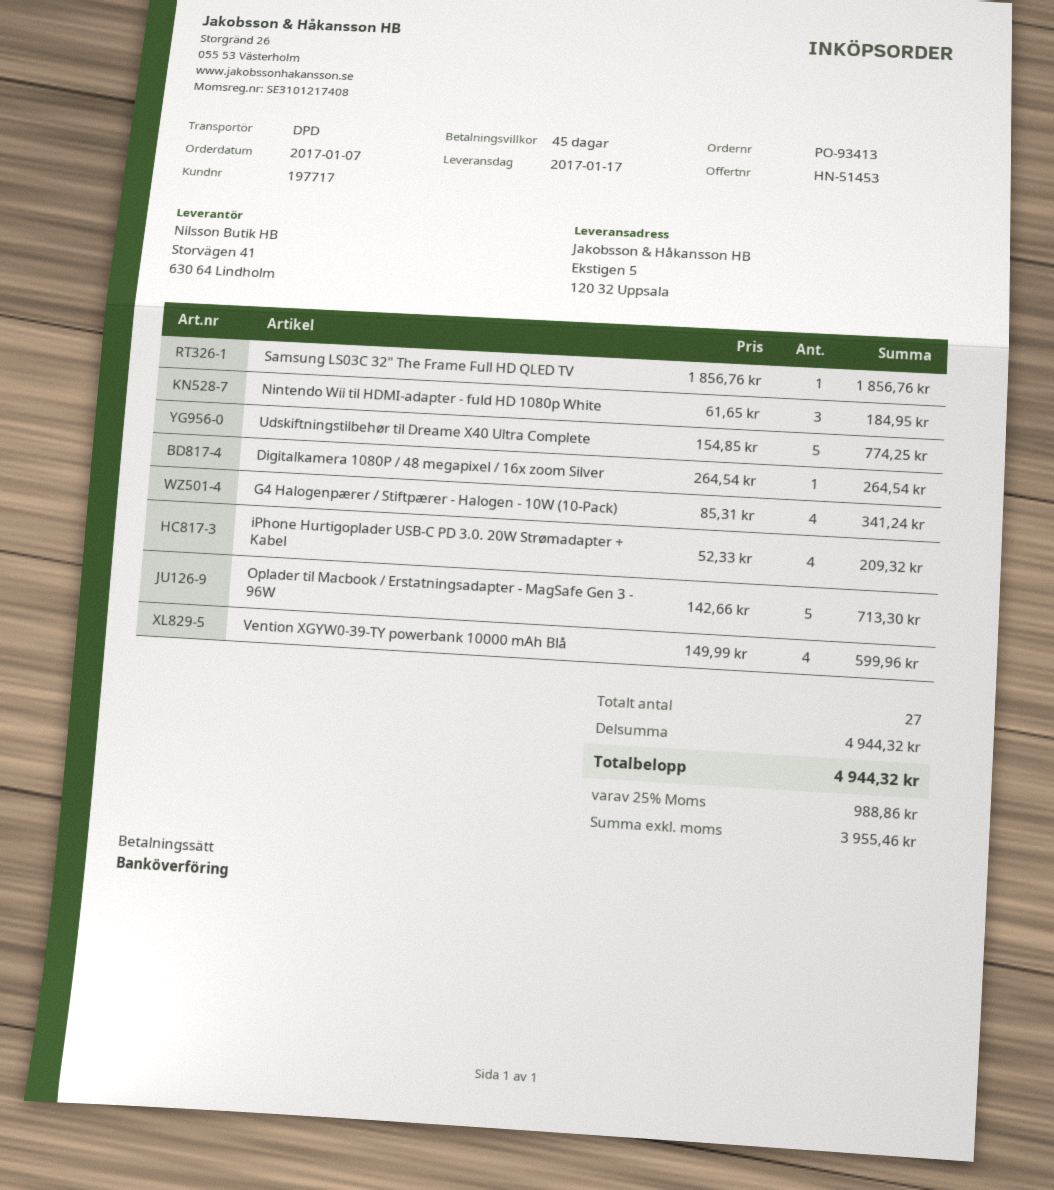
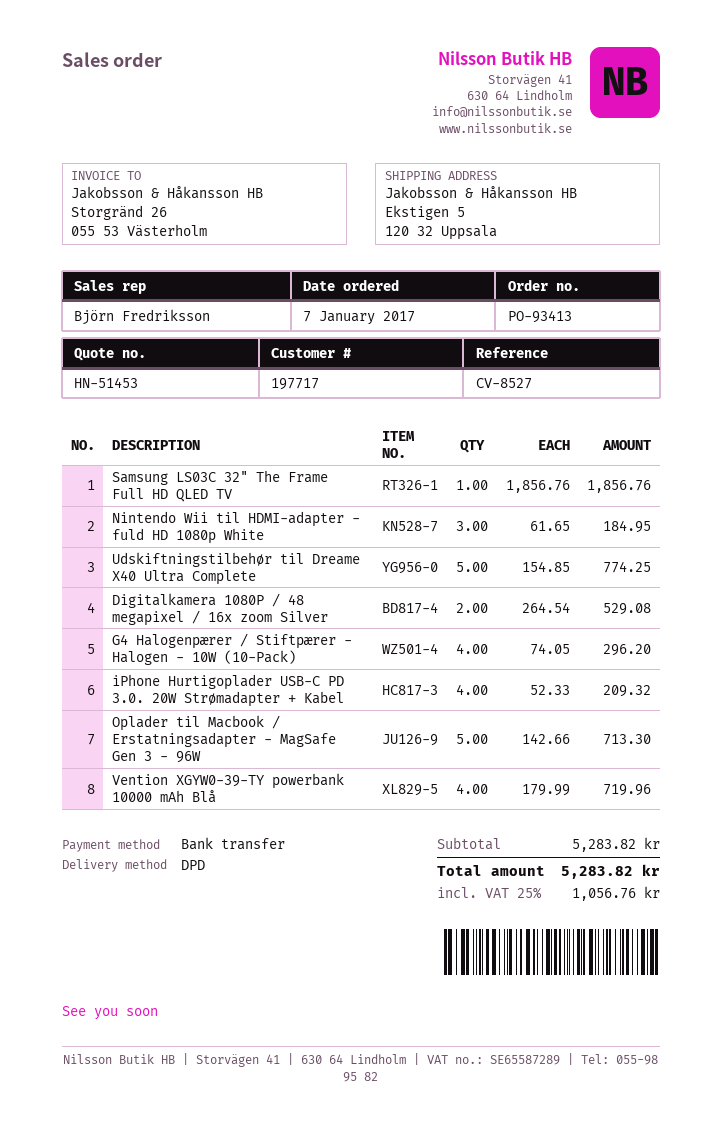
Digitalkamera 1080P / 48 megapixel / 16x zoom Silver: 1 x 264.54 = 264.54 -> 2 x 264.54 = 529.08
G4 Halogenpærer / Stiftpærer - Halogen - 10W (10-Pack): 4 x 85.31 = 341.24 -> 4 x 74.05 = 296.20
Vention XGYW0-39-TY powerbank 10000 mAh Blå: 4 x 149.99 = 599.96 -> 4 x 179.99 = 719.96
subtotal: 4944.32 -> 5283.82
tax: 25% = 988.86 -> 25% = 1056.76
total: 4944.32 -> 5283.82

